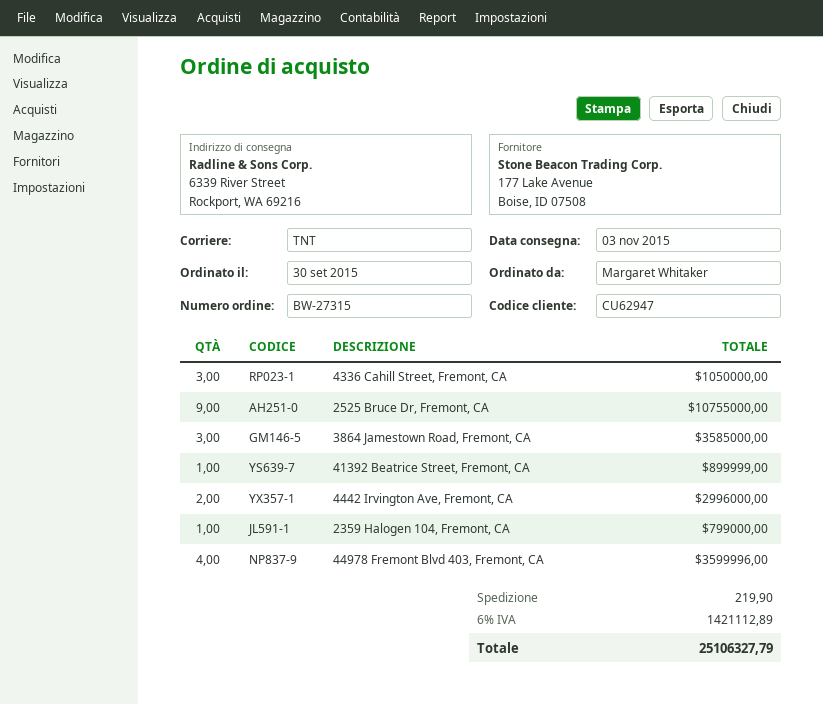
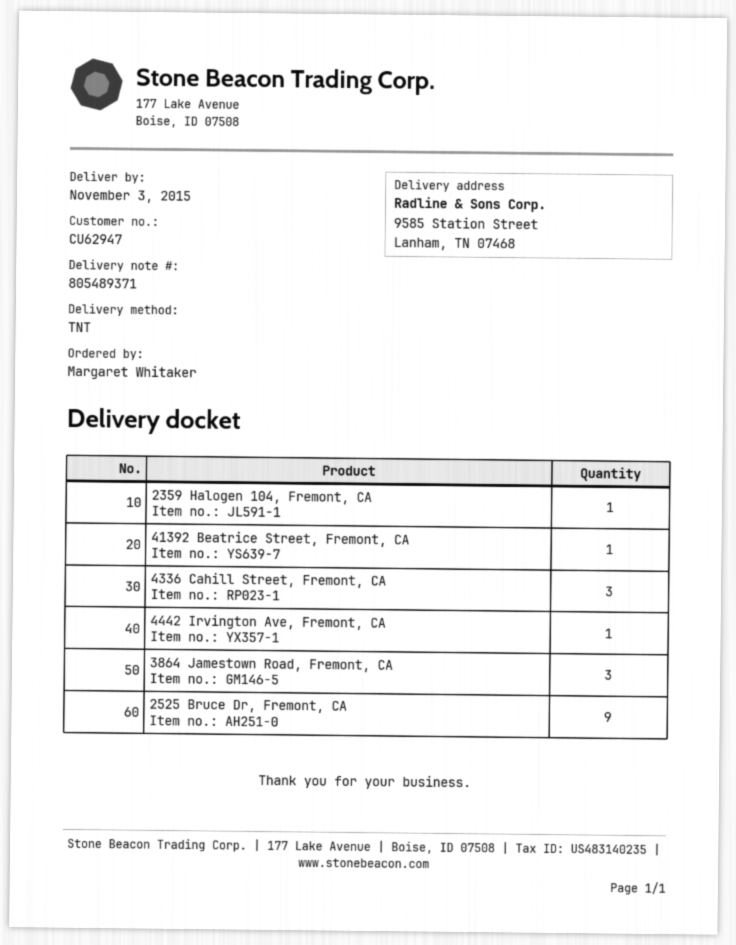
ship to: 6339 River Street, Rockport, WA 69216 -> 9585 Station Street, Lanham, TN 07468
4442 Irvington Ave, Fremont, CA: 2 -> 1
44978 Fremont Blvd 403, Fremont, CA: 4 -> none

